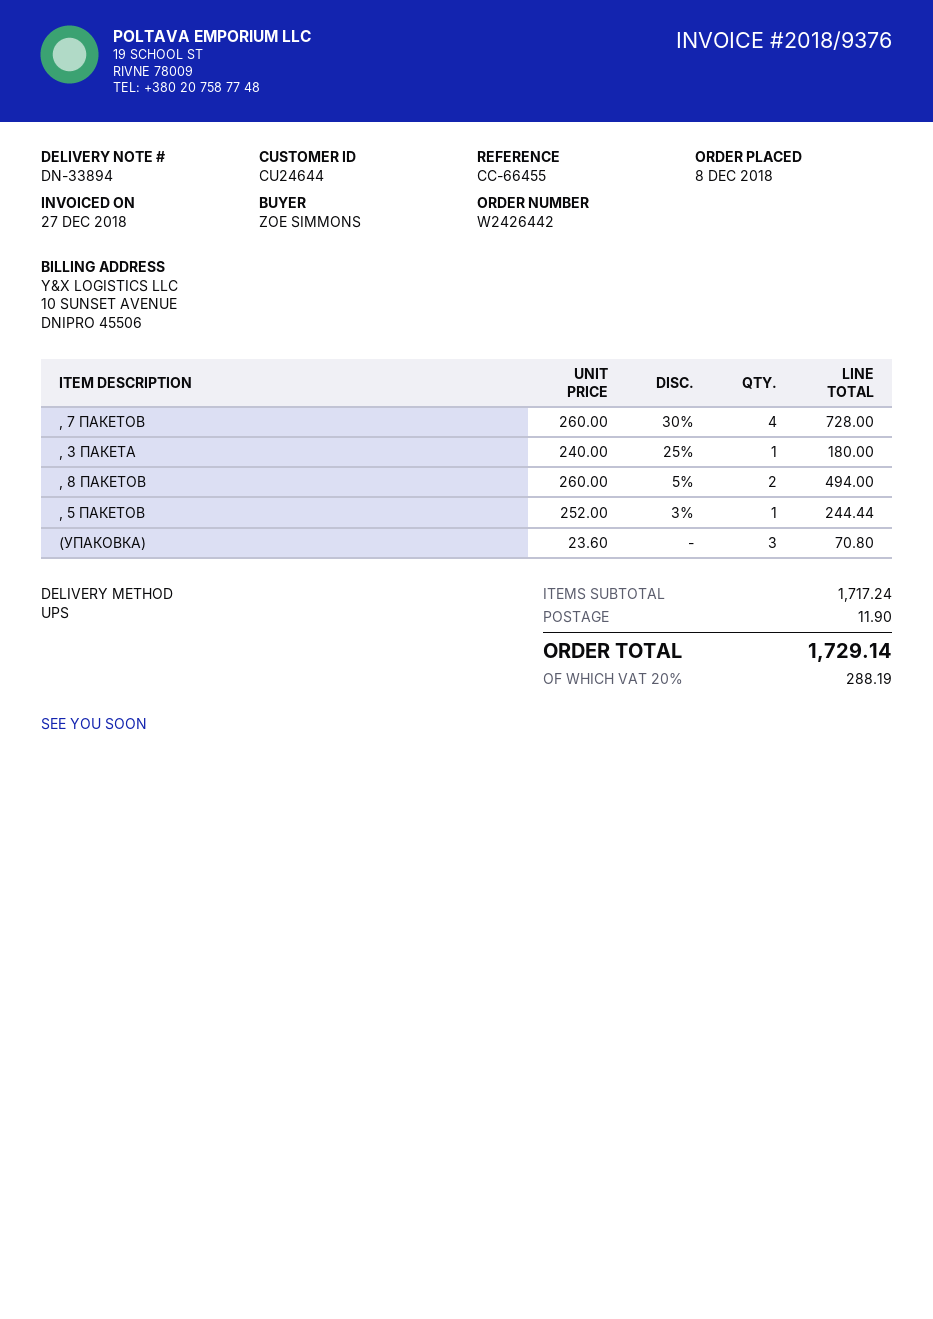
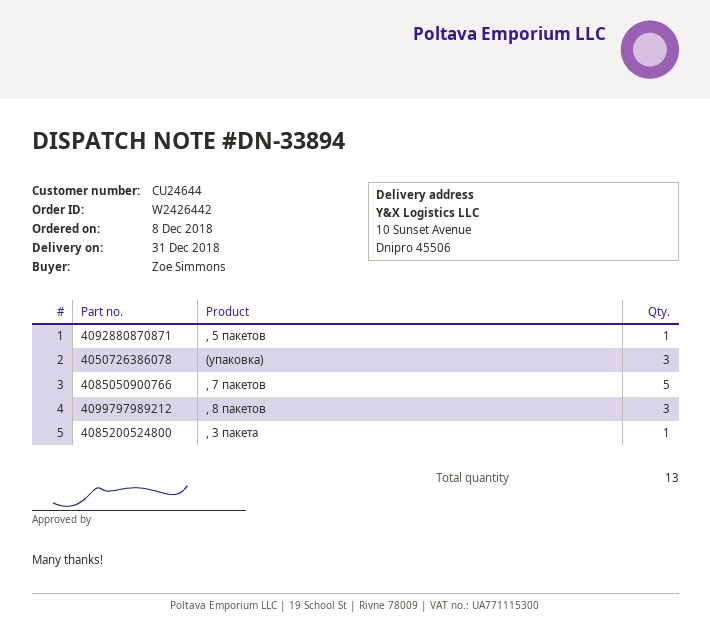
, 7 ПАКЕТОВ: 4 -> 5
, 8 ПАКЕТОВ: 2 -> 3

